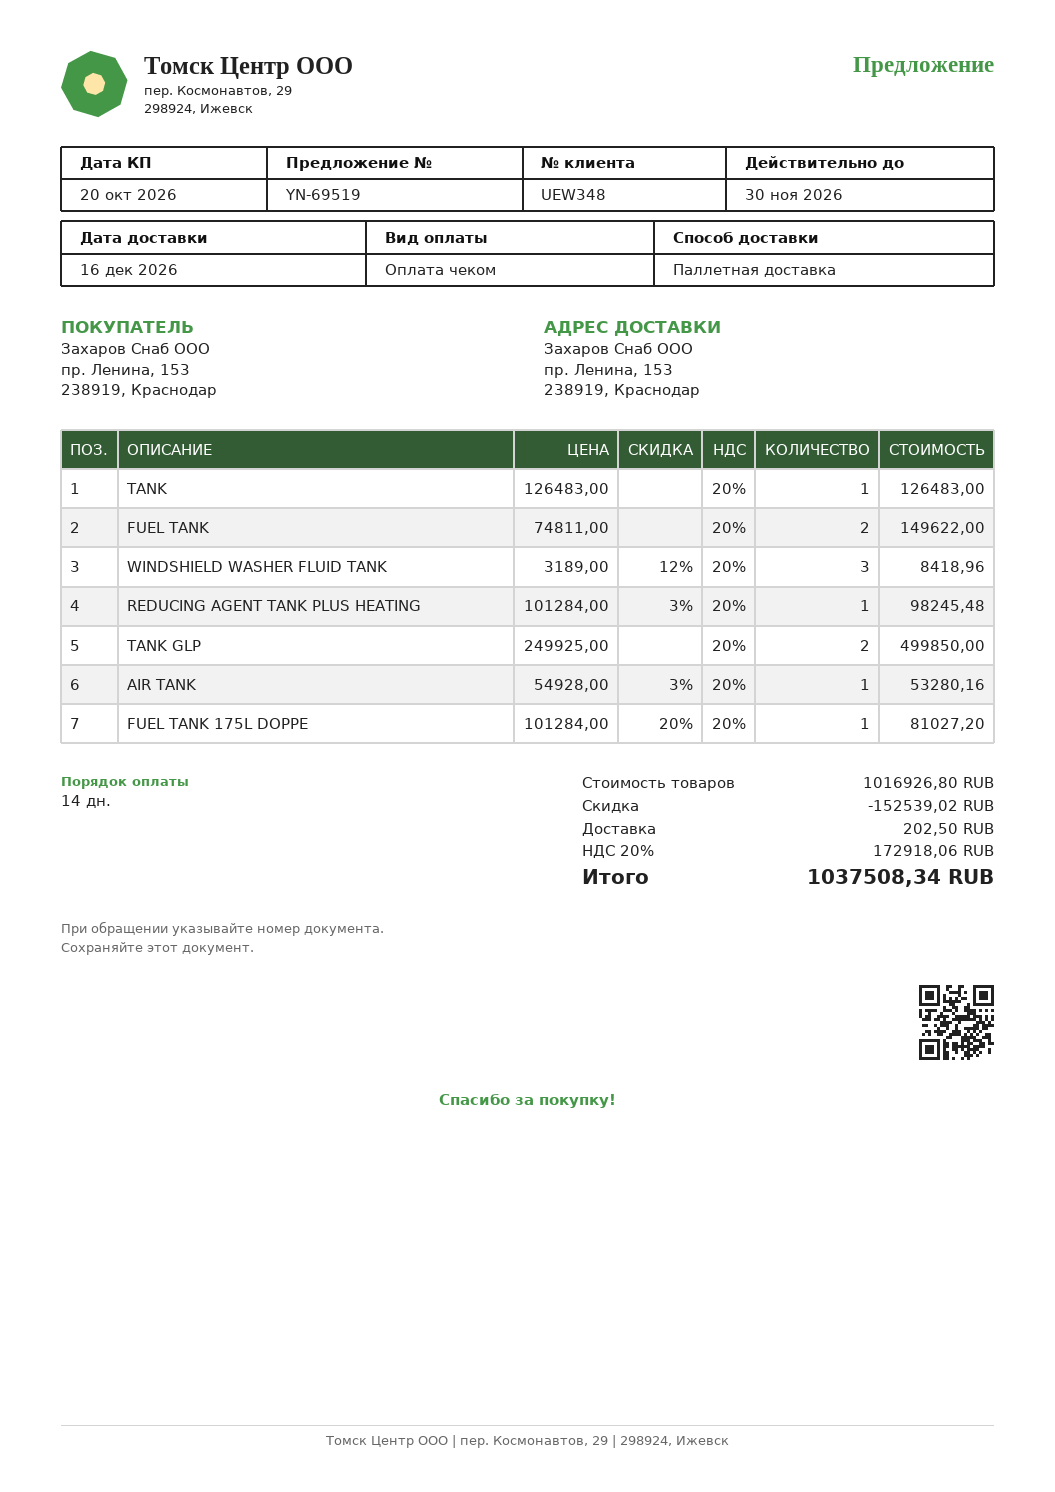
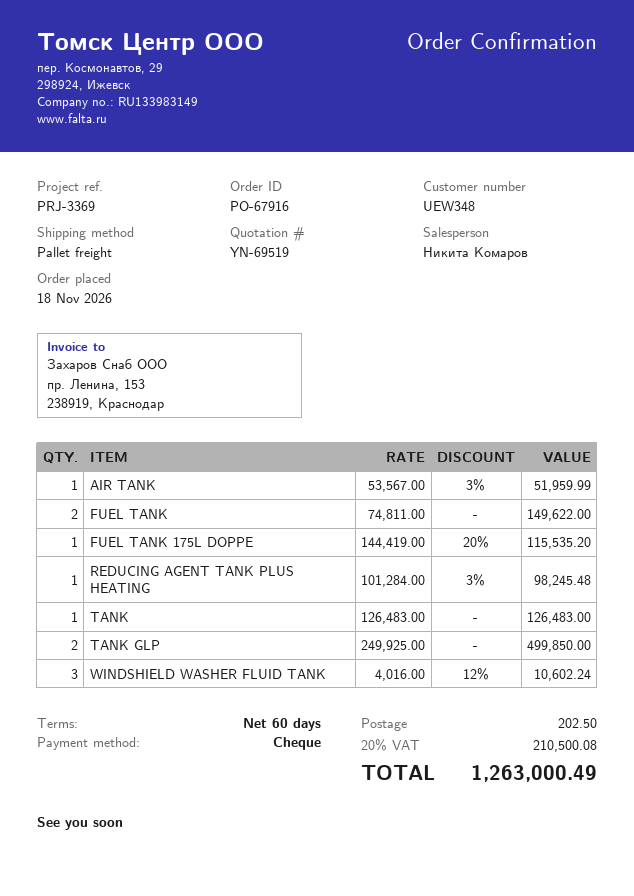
payment terms: 14 days -> 60 days
WINDSHIELD WASHER FLUID TANK: 3 x 3189.00 - 12% = 8418.96 -> 3 x 4016.00 - 12% = 10602.24
AIR TANK: 1 x 54928.00 - 3% = 53280.16 -> 1 x 53567.00 - 3% = 51959.99
FUEL TANK 175L DOPPE: 1 x 101284.00 - 20% = 81027.20 -> 1 x 144419.00 - 20% = 115535.20
discount: 152539.02 -> none
tax: 20% = 172918.06 -> 20% = 210500.08
total: 1037508.34 -> 1263000.49

